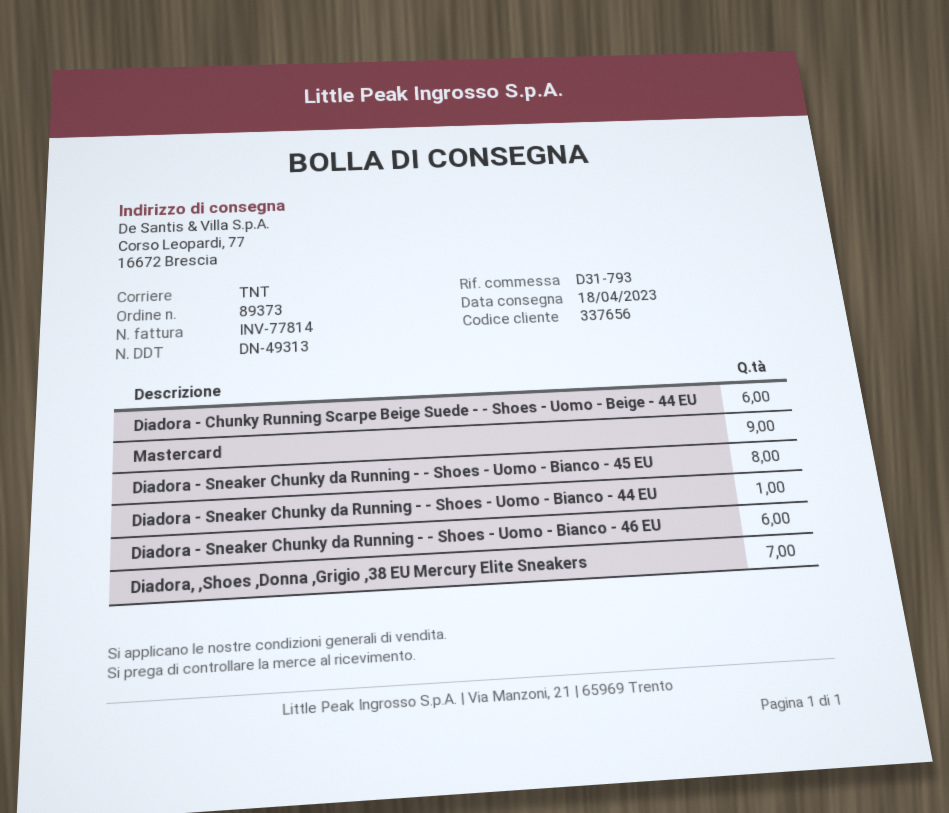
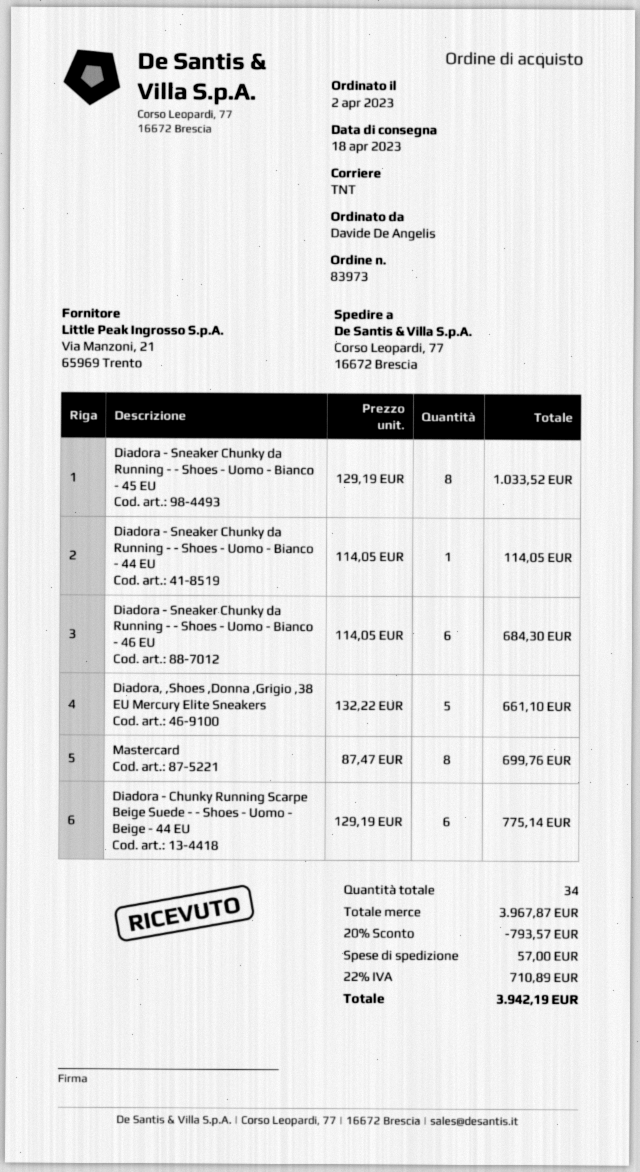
order number: 89373 -> 83973
Mastercard: 9 -> 8
Diadora, ,Shoes ,Donna ,Grigio ,38 EU Mercury Elite Sneakers: 7 -> 5

